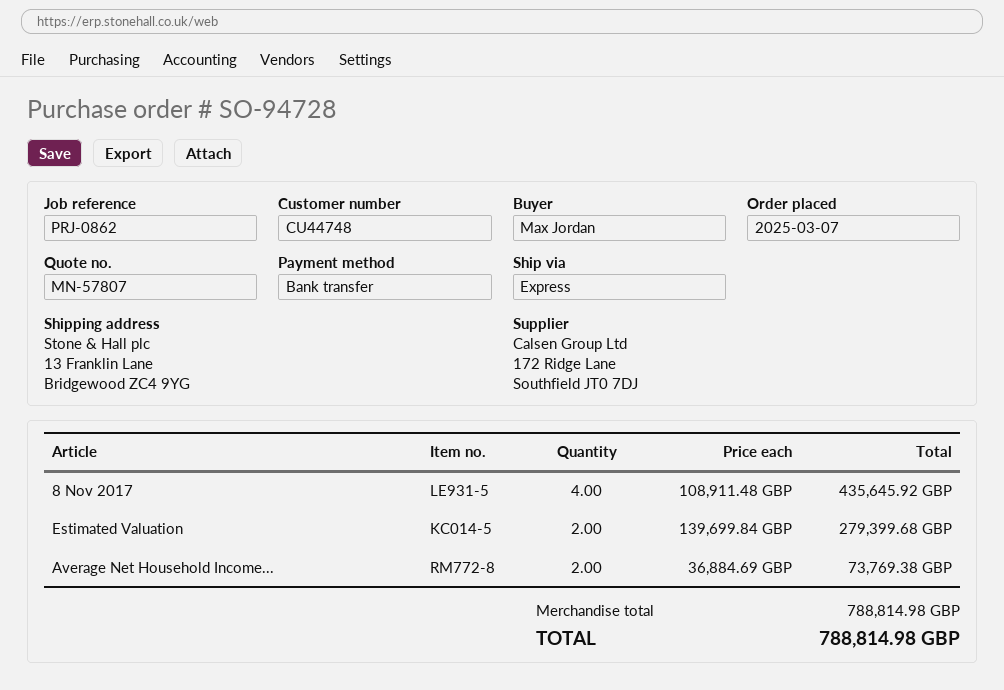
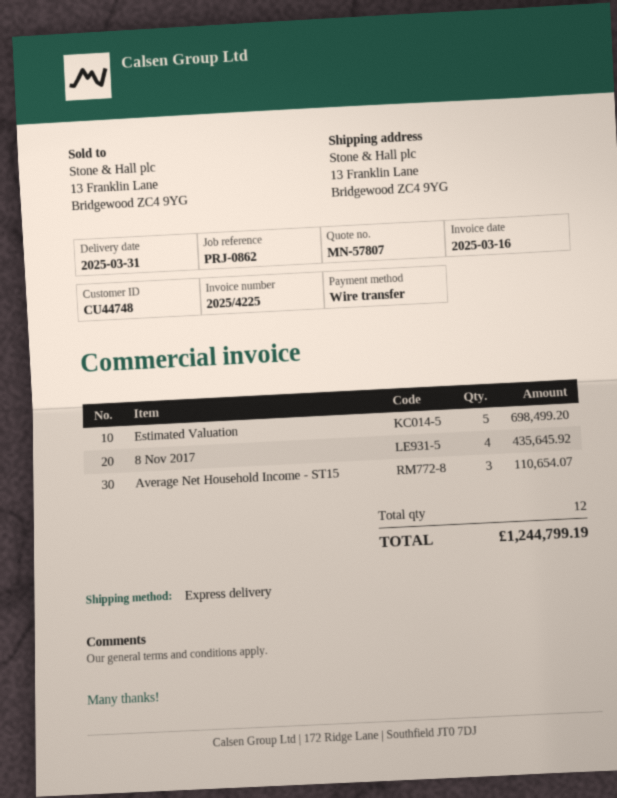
Estimated Valuation: 2 for 279399.68 -> 5 for 698499.20
Average Net Household Income...: 2 for 73769.38 -> 3 for 110654.07
total: 788814.98 -> 1244799.19

